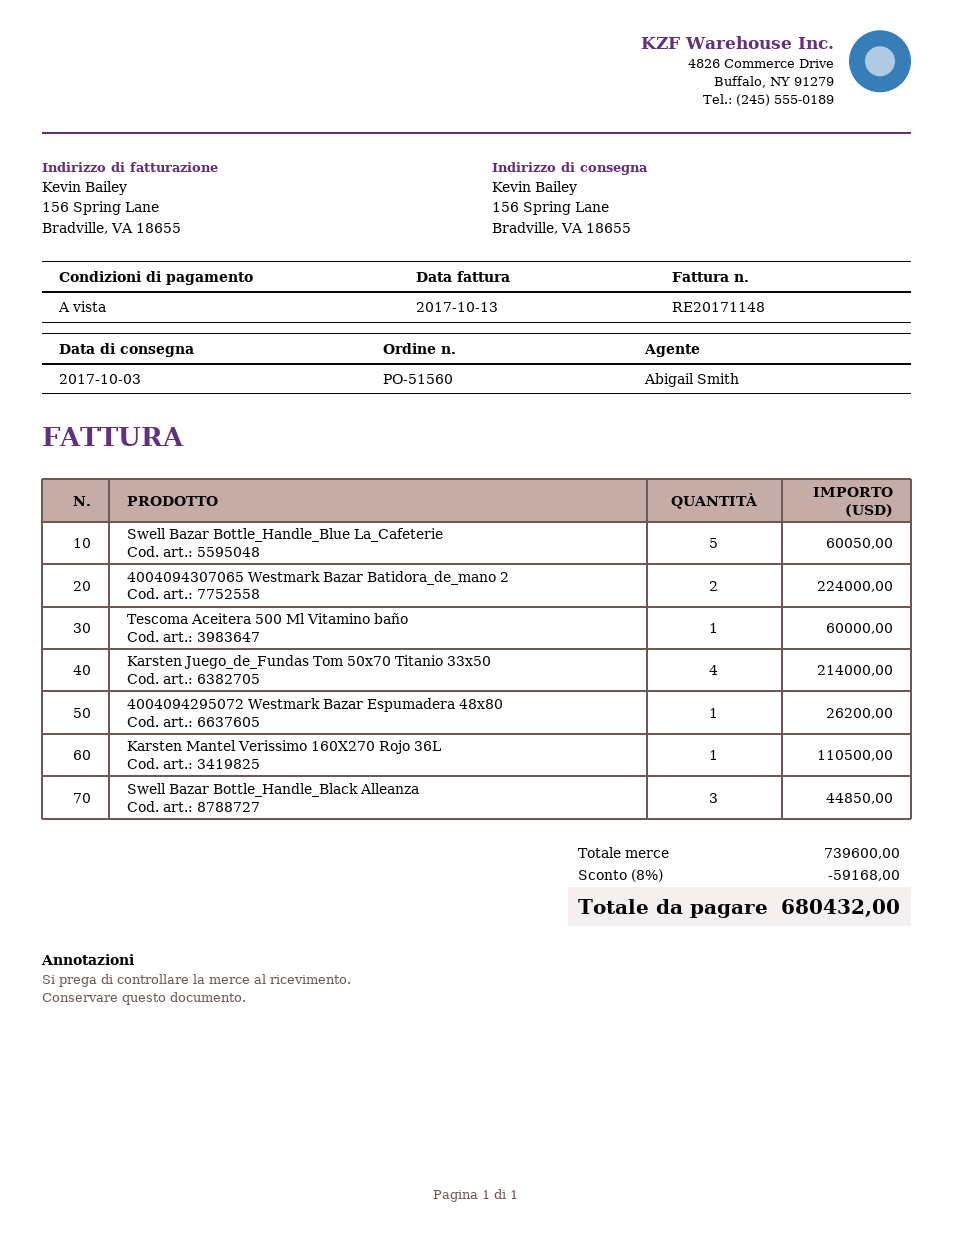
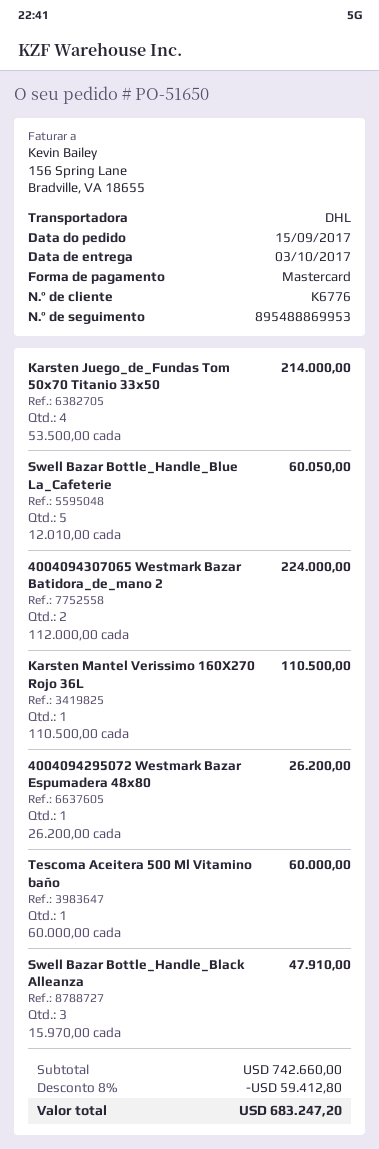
order number: PO-51560 -> PO-51650
Swell Bazar Bottle_Handle_Black Alleanza: 3 for 44850.00 -> 3 for 47910.00
subtotal: 739600.00 -> 742660.00
discount: 8% = 59168.00 -> 8% = 59412.80
total: 680432.00 -> 683247.20

